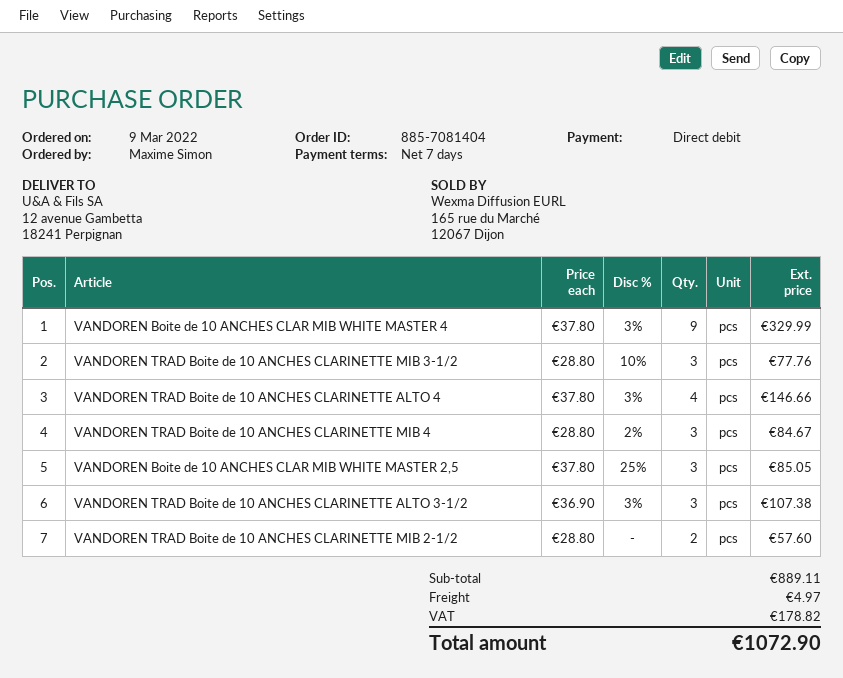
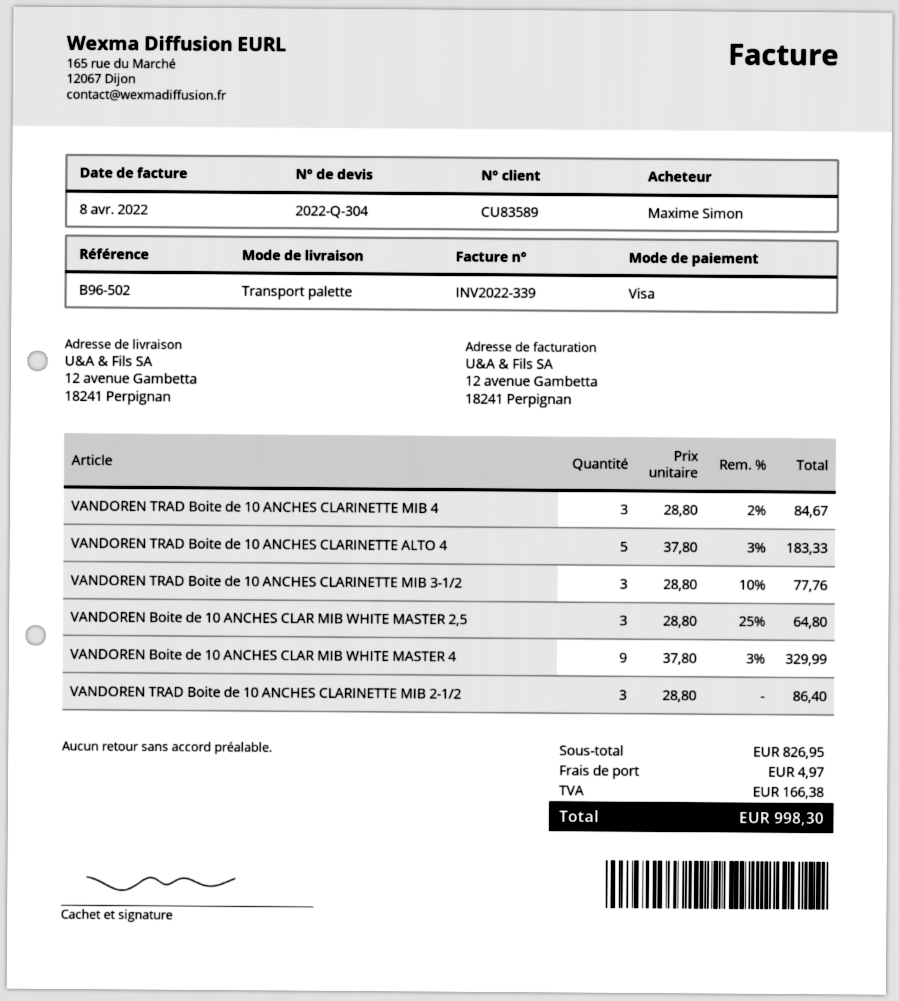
payment method: direct debit -> Visa
VANDOREN TRAD Boite de 10 ANCHES CLARINETTE ALTO 4: 4 x 37.80 - 3% = 146.66 -> 5 x 37.80 - 3% = 183.33
VANDOREN Boite de 10 ANCHES CLAR MIB WHITE MASTER 2,5: 3 x 37.80 - 25% = 85.05 -> 3 x 28.80 - 25% = 64.80
VANDOREN TRAD Boite de 10 ANCHES CLARINETTE ALTO 3-1/2: 3 x 36.90 - 3% = 107.38 -> none
VANDOREN TRAD Boite de 10 ANCHES CLARINETTE MIB 2-1/2: 2 x 28.80 = 57.60 -> 3 x 28.80 = 86.40
subtotal: 889.11 -> 826.95
tax: 178.82 -> 166.38
total: 1072.90 -> 998.30

